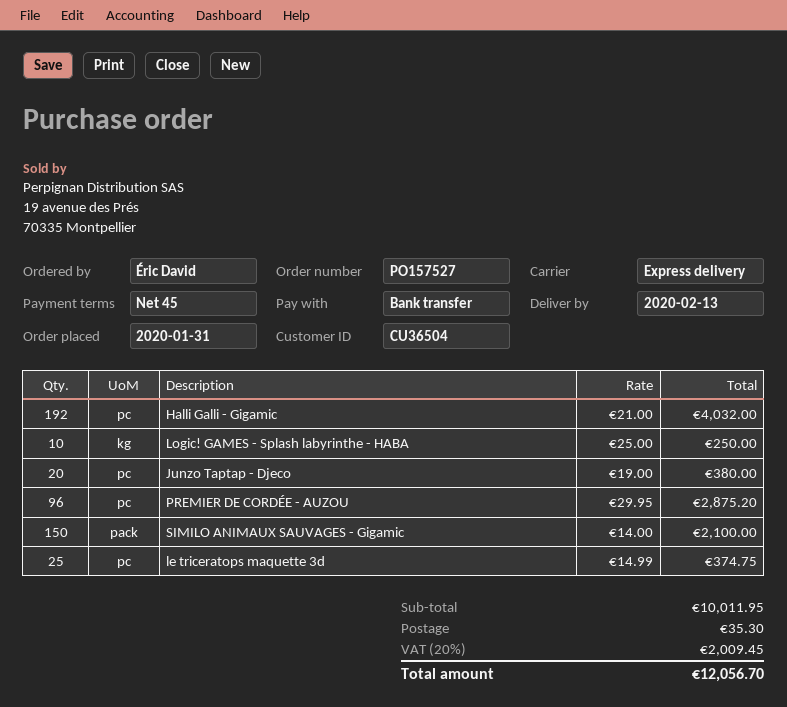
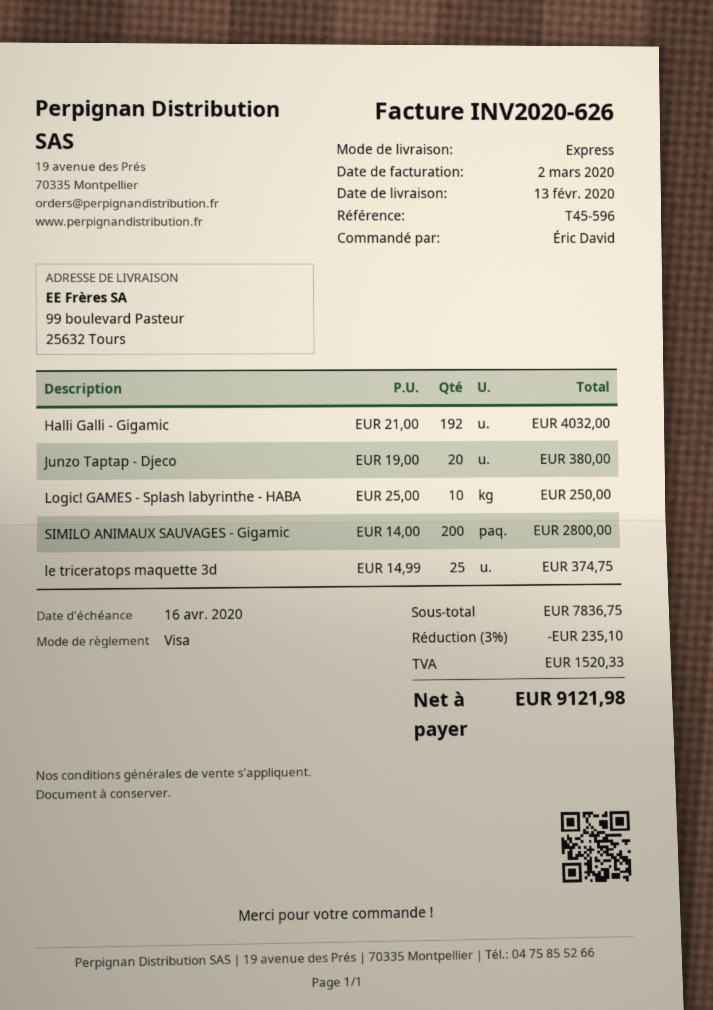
payment method: bank transfer -> Visa
PREMIER DE CORDÉE - AUZOU: 96 x 29.95 = 2875.20 -> none
SIMILO ANIMAUX SAUVAGES - Gigamic: 150 x 14.00 = 2100.00 -> 200 x 14.00 = 2800.00
subtotal: 10011.95 -> 7836.75
discount: none -> 3% = 235.10
shipping: 35.30 -> none
tax: 2009.45 -> 1520.33
total: 12056.70 -> 9121.98

